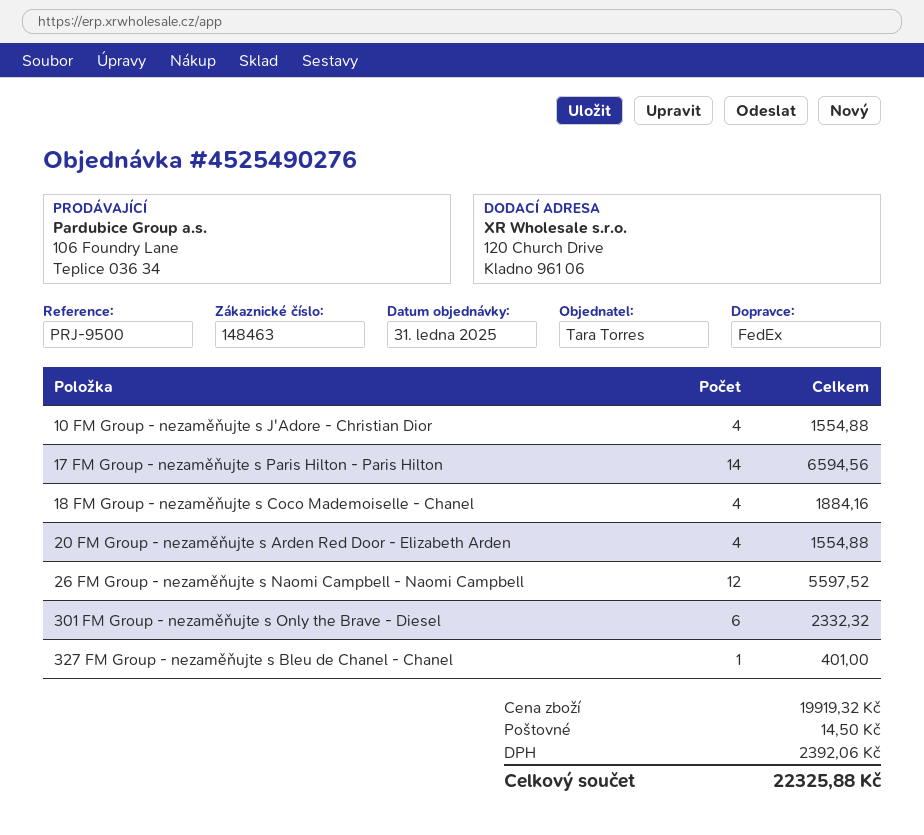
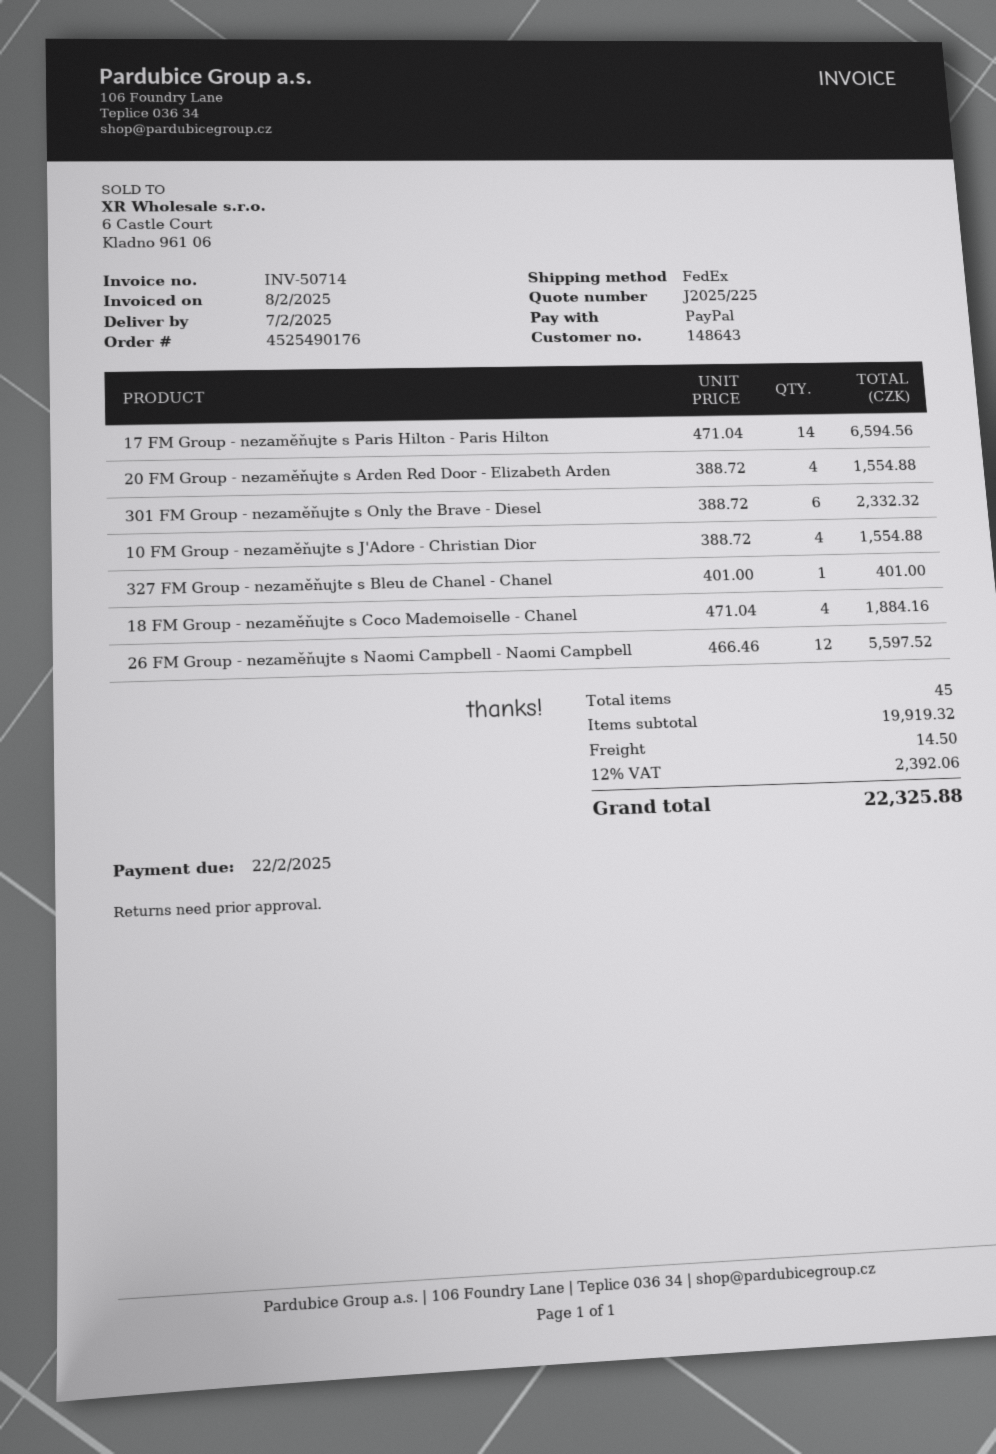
order number: 4525490276 -> 4525490176
customer number: 148463 -> 148643

